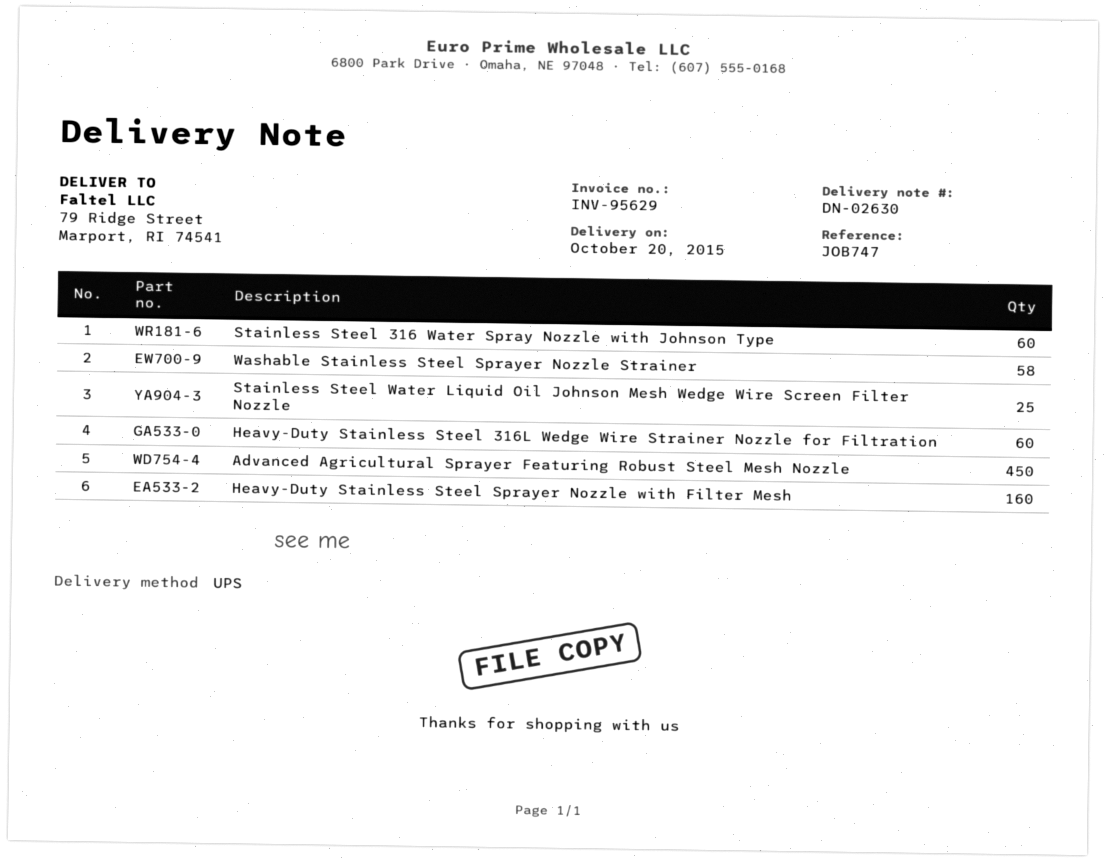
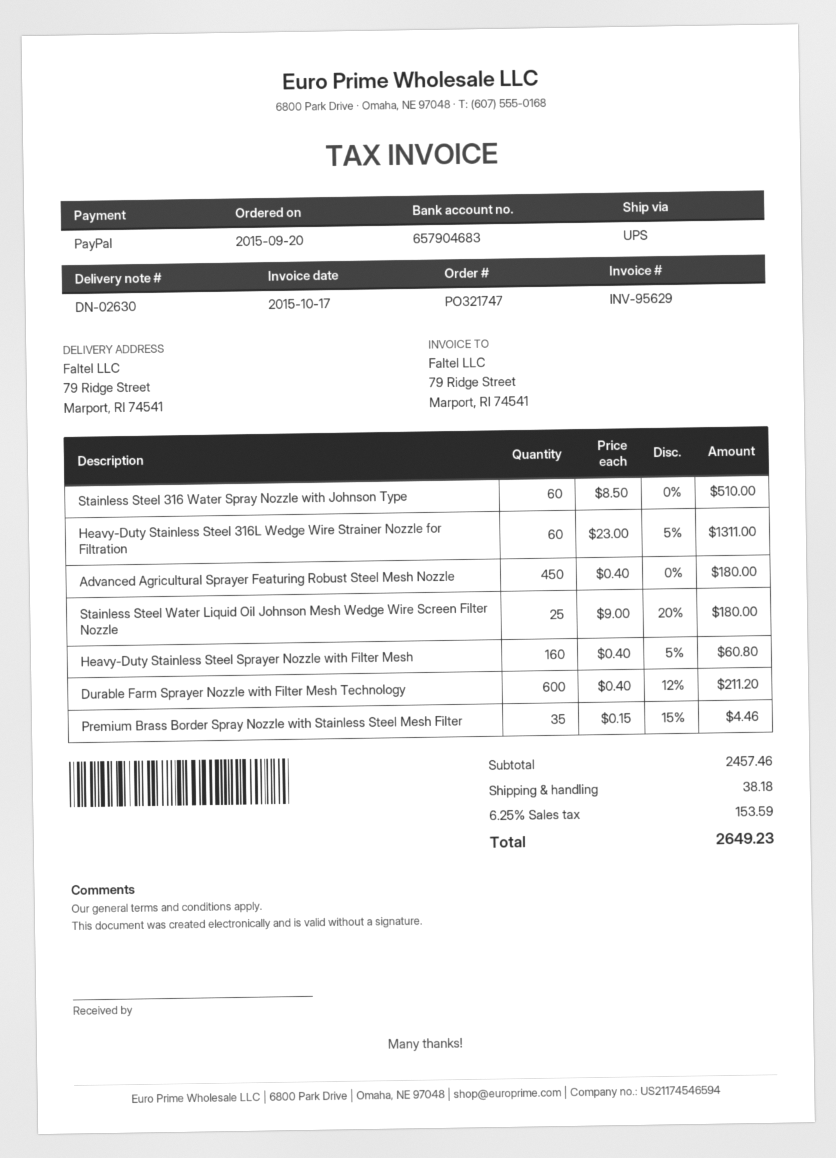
Washable Stainless Steel Sprayer Nozzle Strainer: 58 -> none
Durable Farm Sprayer Nozzle with Filter Mesh Technology: none -> 600
Premium Brass Border Spray Nozzle with Stainless Steel Mesh Filter: none -> 35

